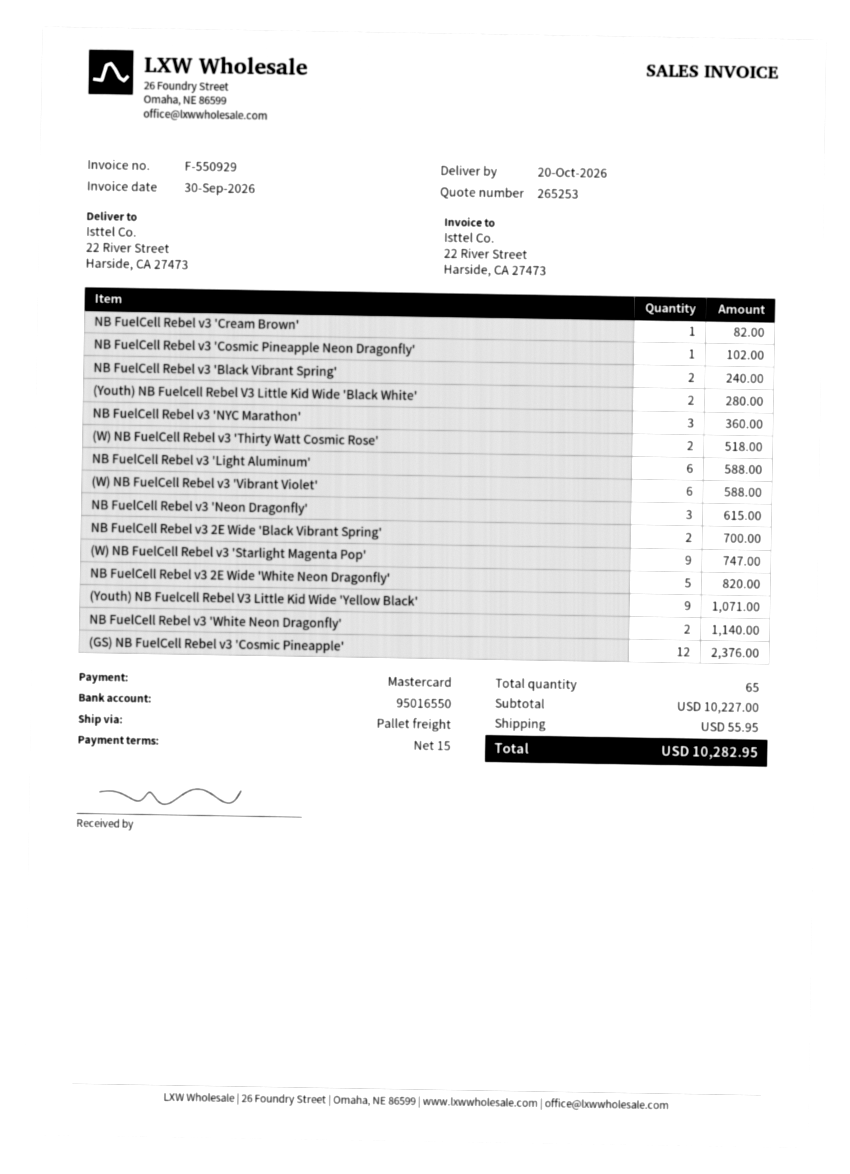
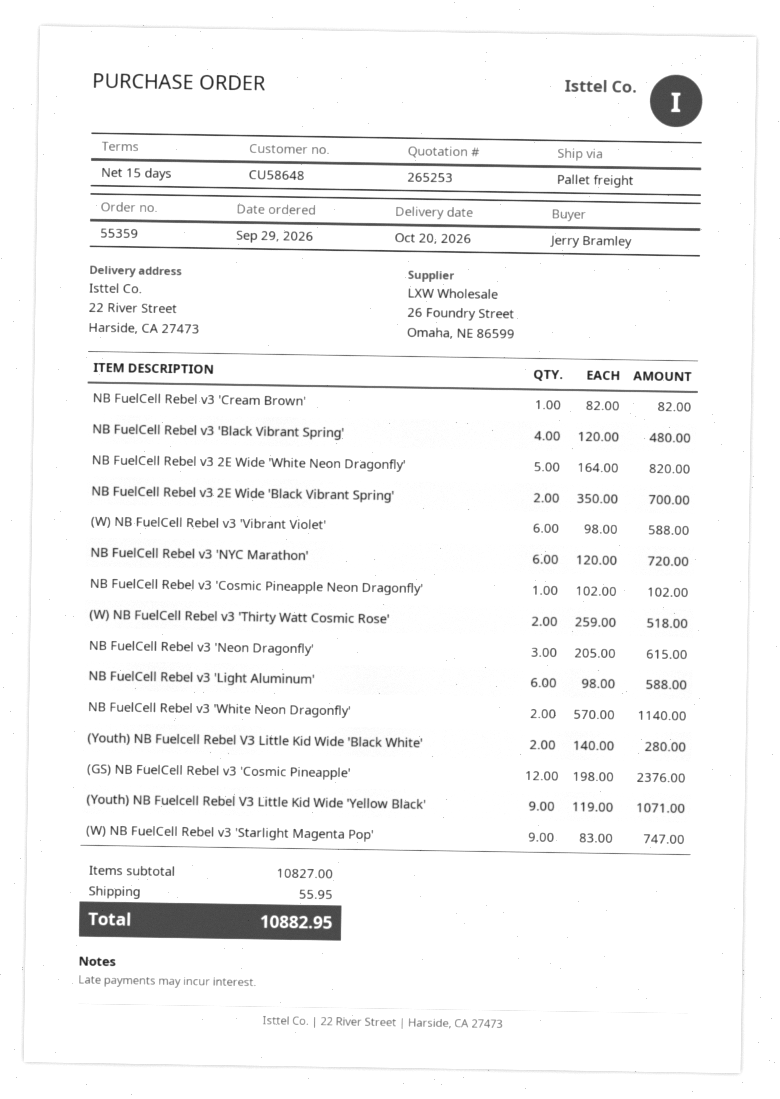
NB FuelCell Rebel v3 'Black Vibrant Spring': 2 for 240.00 -> 4 for 480.00
NB FuelCell Rebel v3 'NYC Marathon': 3 for 360.00 -> 6 for 720.00
subtotal: 10227.00 -> 10827.00
total: 10282.95 -> 10882.95

